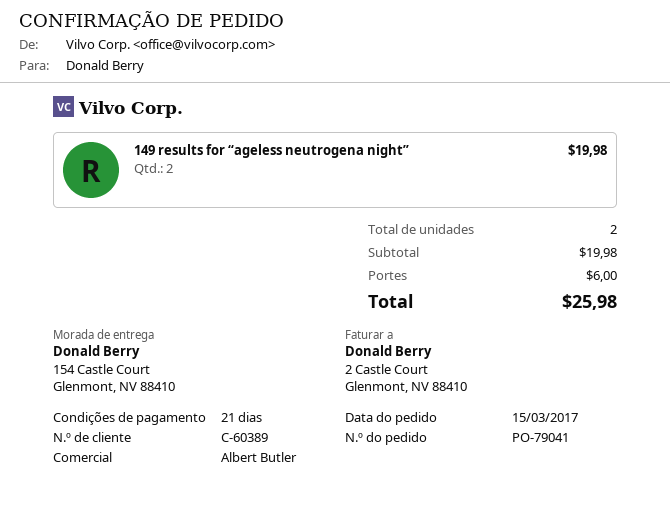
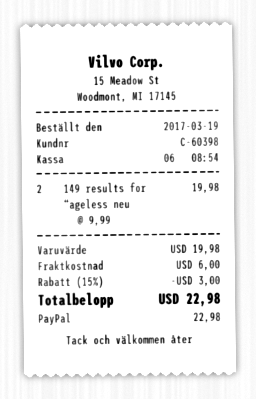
order date: 2017-03-15 -> 2017-03-19
customer number: C-60389 -> C-60398
discount: none -> 15% = 3.00
total: 25.98 -> 22.98

